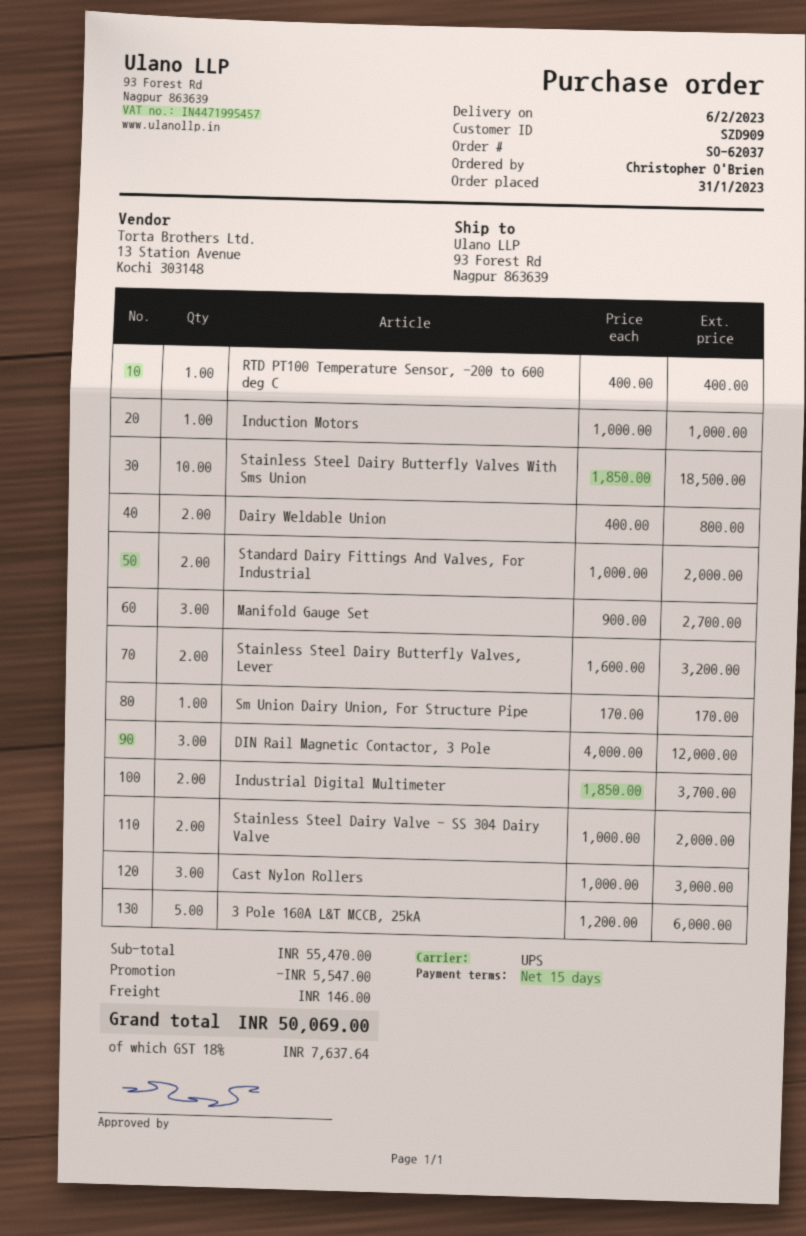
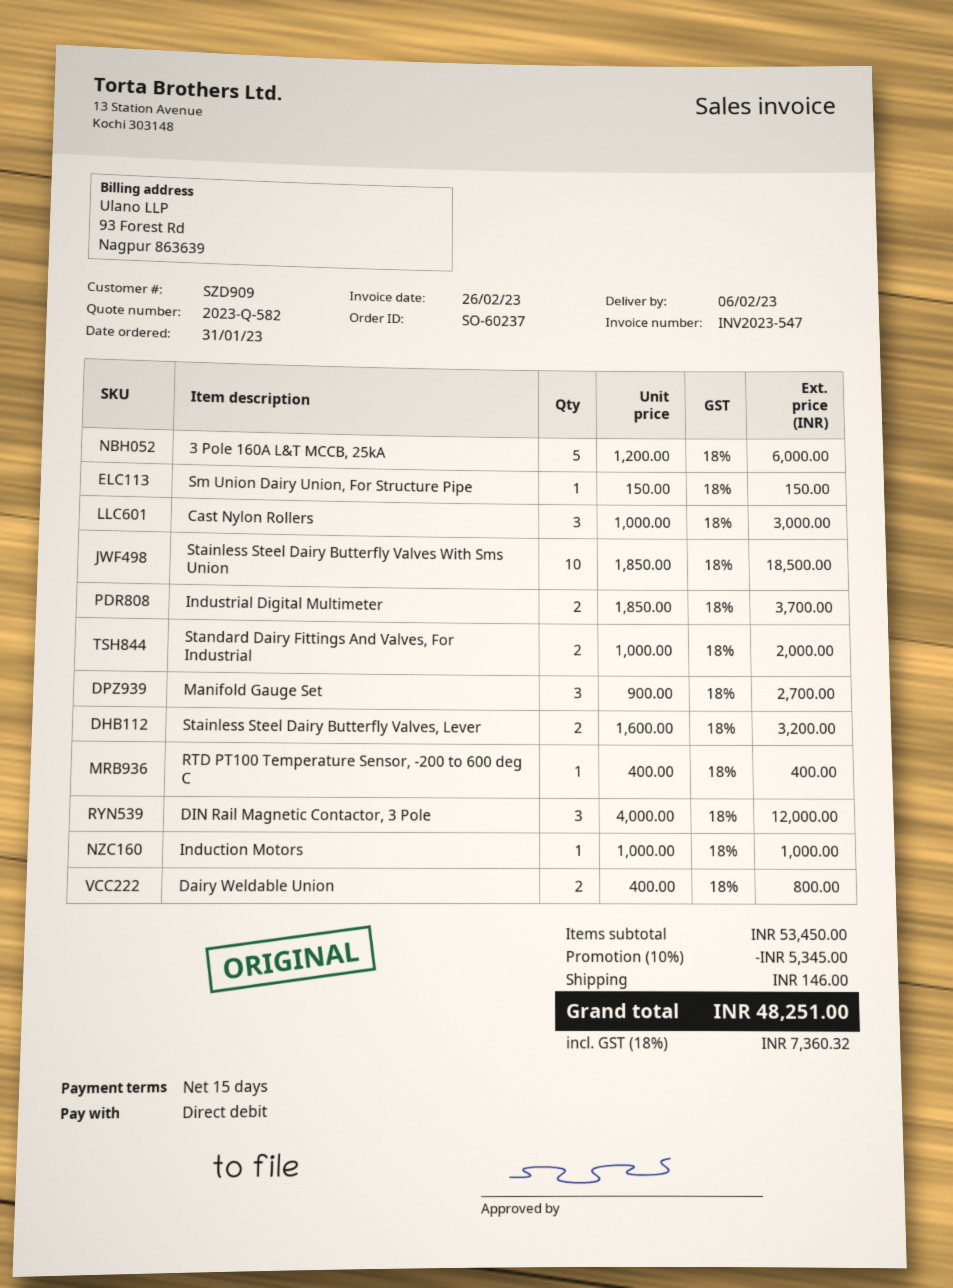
order number: SO-62037 -> SO-60237
Sm Union Dairy Union, For Structure Pipe: 1 x 170.00 = 170.00 -> 1 x 150.00 = 150.00
Stainless Steel Dairy Valve - SS 304 Dairy Valve: 2 x 1000.00 = 2000.00 -> none
subtotal: 55470.00 -> 53450.00
discount: 5547.00 -> 5345.00
tax: 18% = 7637.64 -> 18% = 7360.32
total: 50069.00 -> 48251.00

